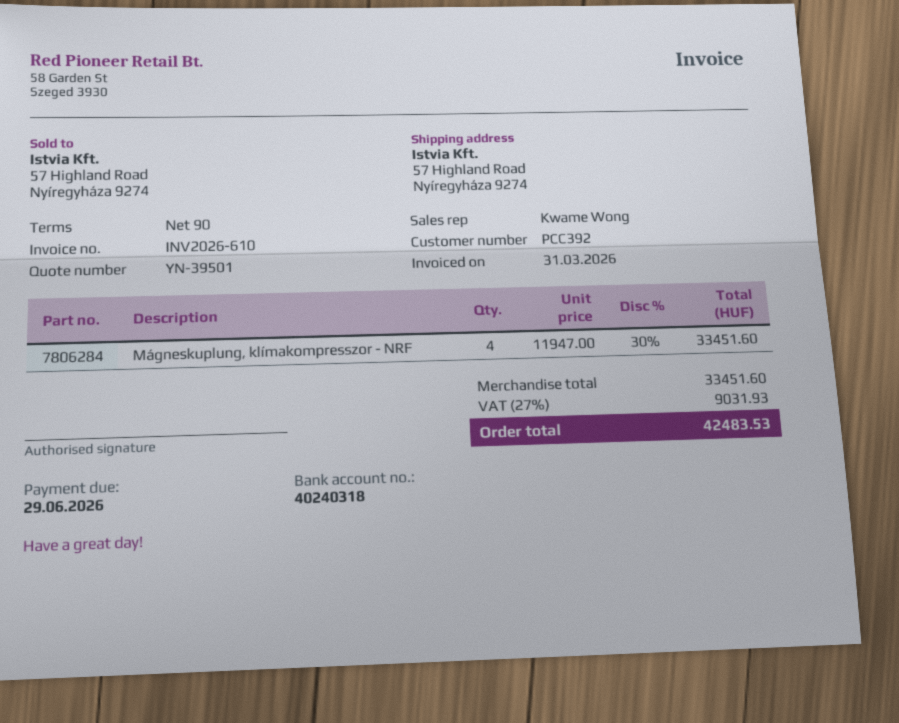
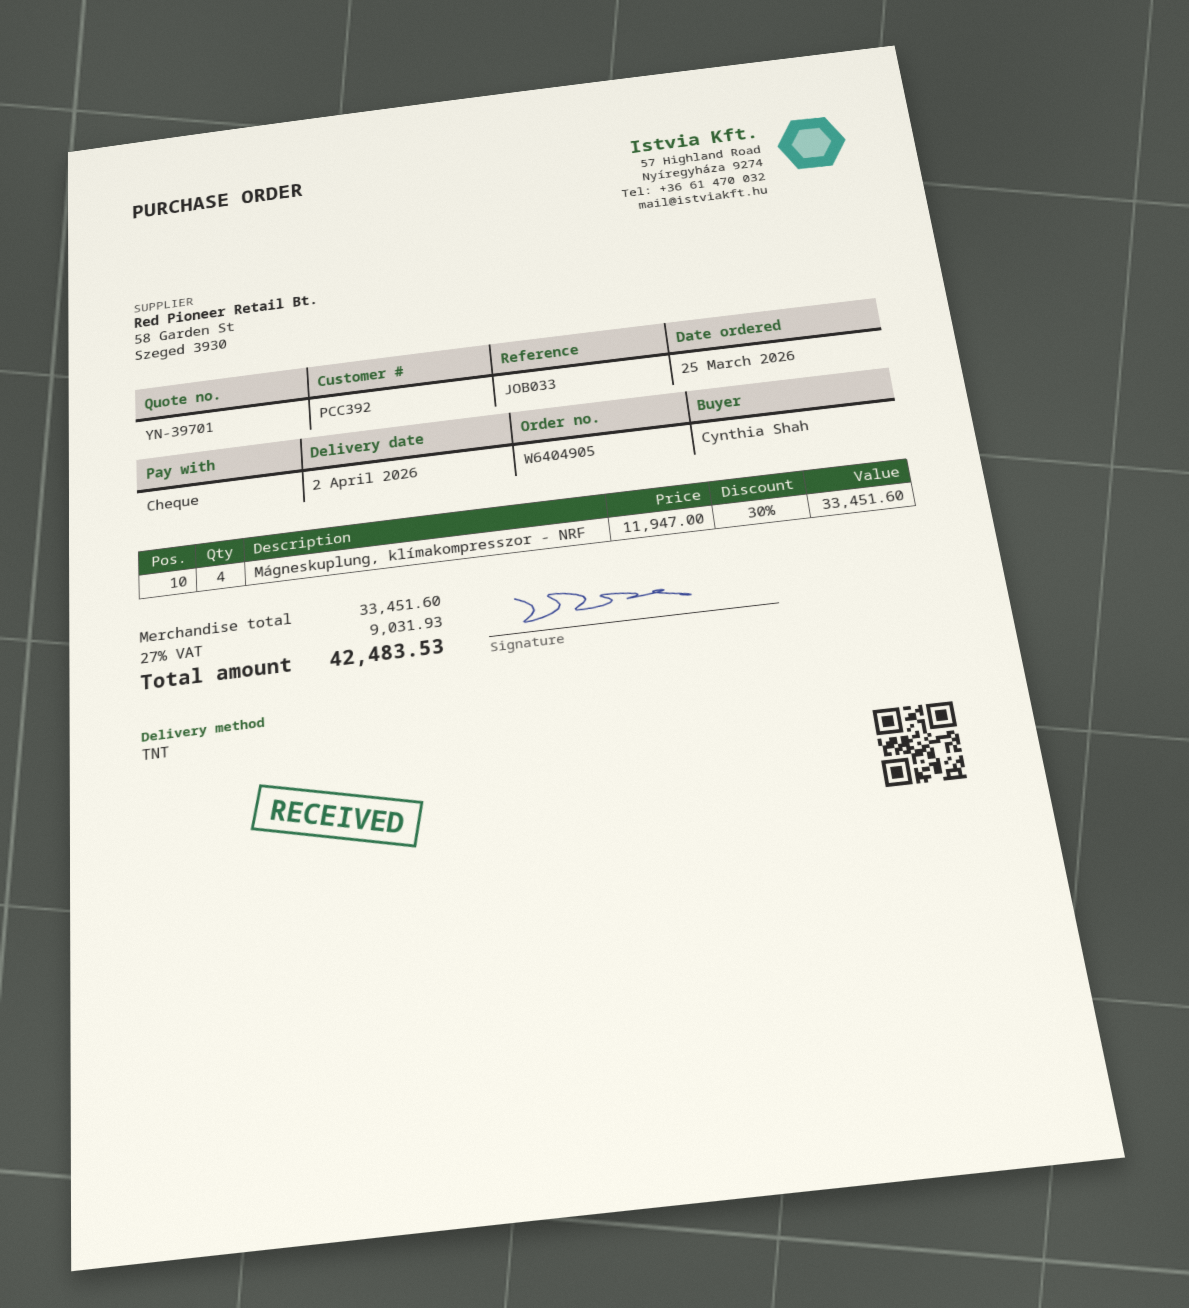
quote number: YN-39501 -> YN-39701

